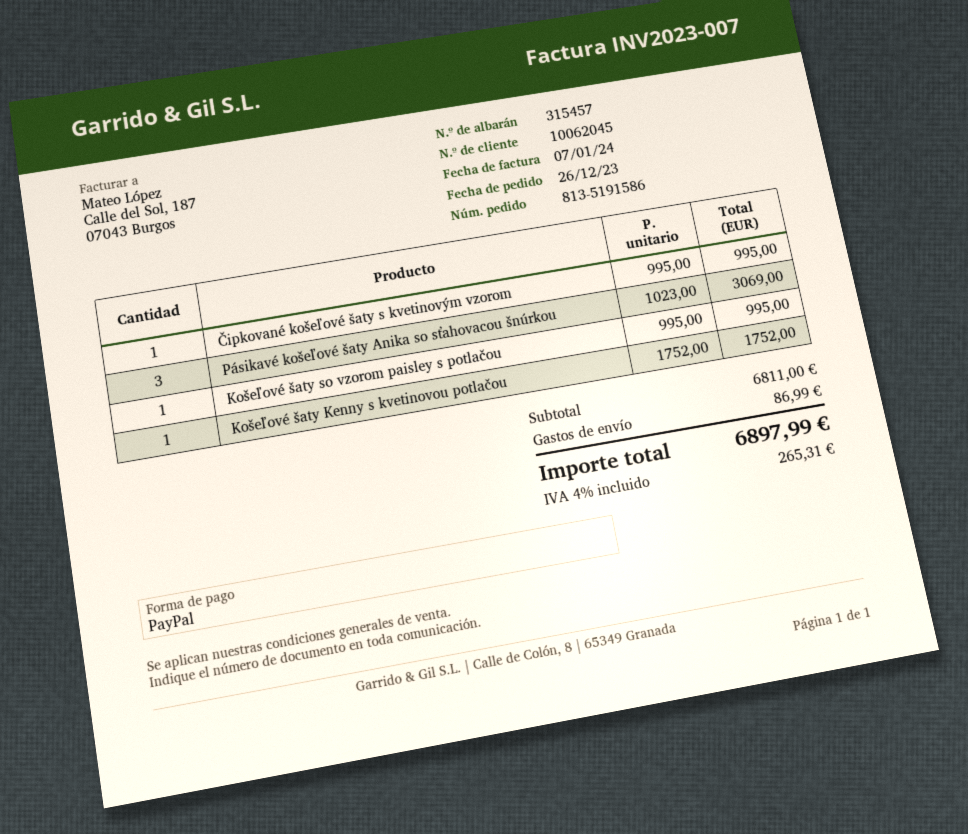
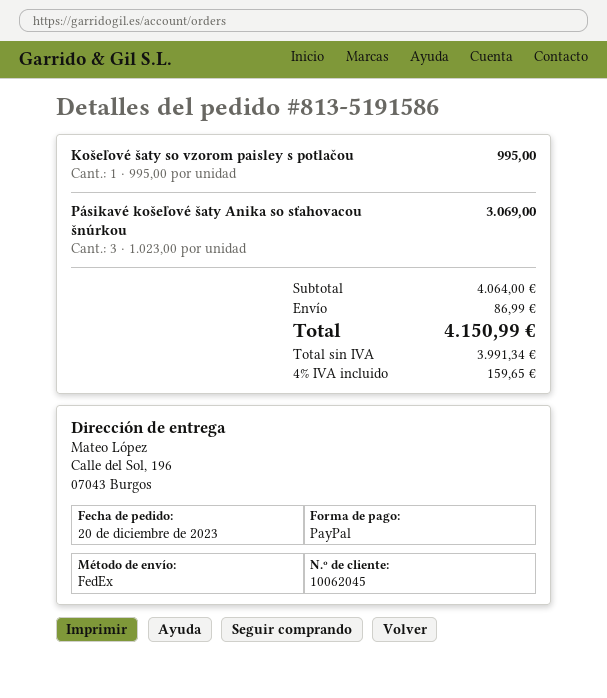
order date: 2023-12-26 -> 2023-12-20
Čipkované košeľové šaty s kvetinovým vzorom: 1 x 995.00 = 995.00 -> none
Košeľové šaty Kenny s kvetinovou potlačou: 1 x 1752.00 = 1752.00 -> none
subtotal: 6811.00 -> 4064.00
tax: 4% = 265.31 -> 4% = 159.65
total: 6897.99 -> 4150.99

